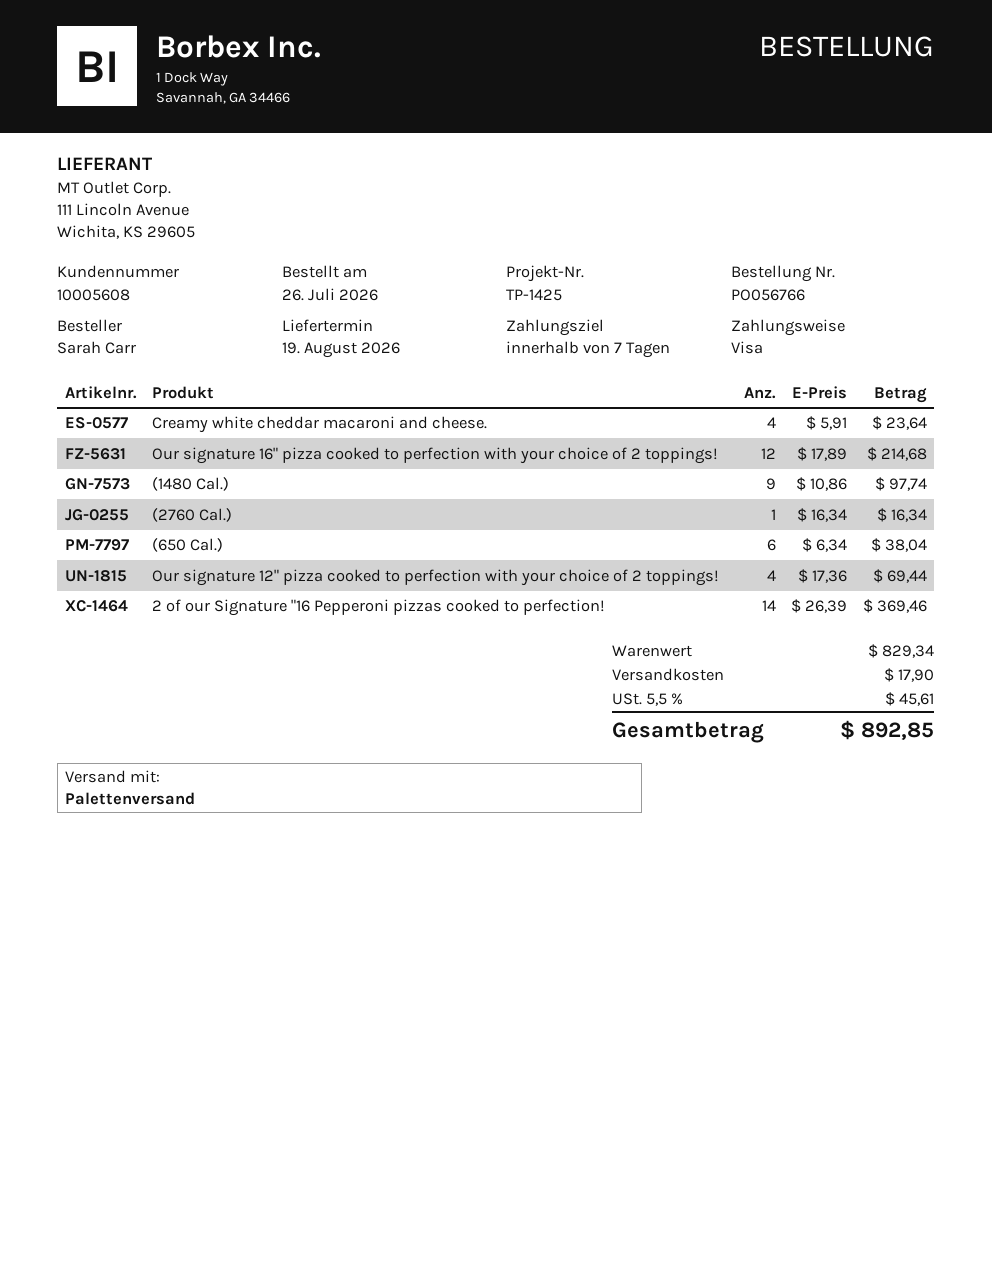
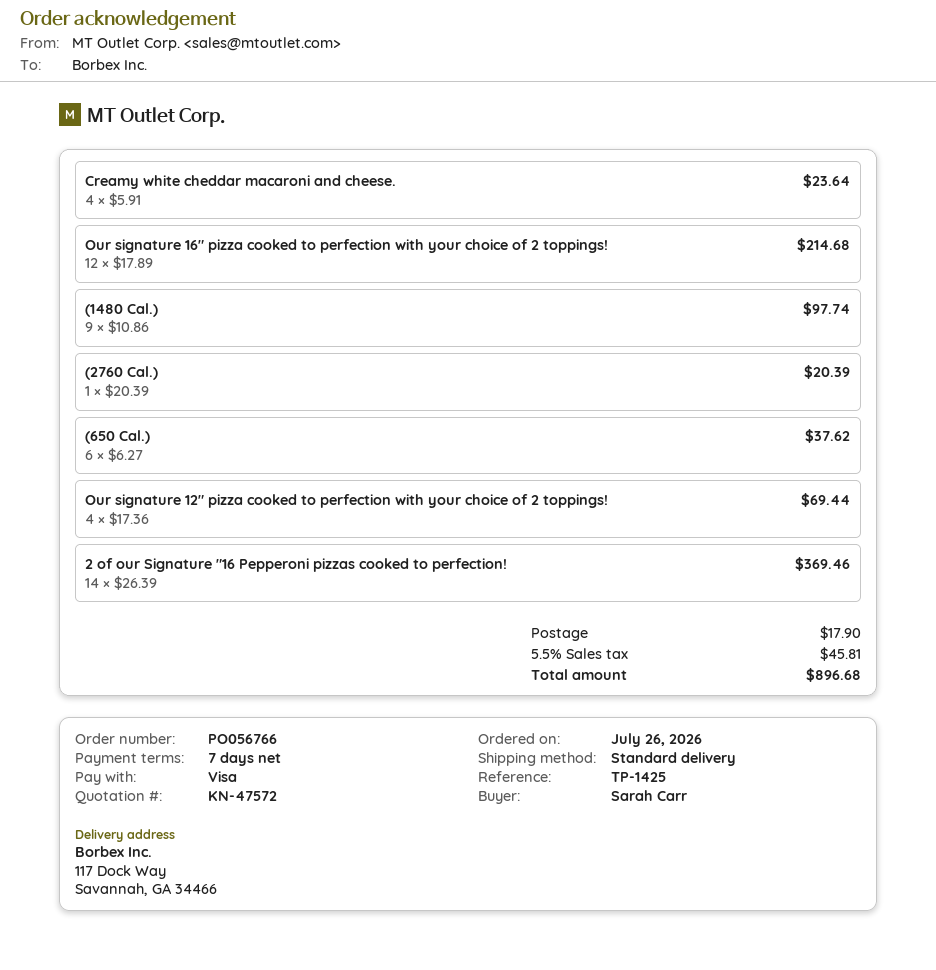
shipping method: pallet freight -> standard
(2760 Cal.): 1 x 16.34 = 16.34 -> 1 x 20.39 = 20.39
(650 Cal.): 6 x 6.34 = 38.04 -> 6 x 6.27 = 37.62
tax: 5.5% = 45.61 -> 5.5% = 45.81
total: 892.85 -> 896.68

